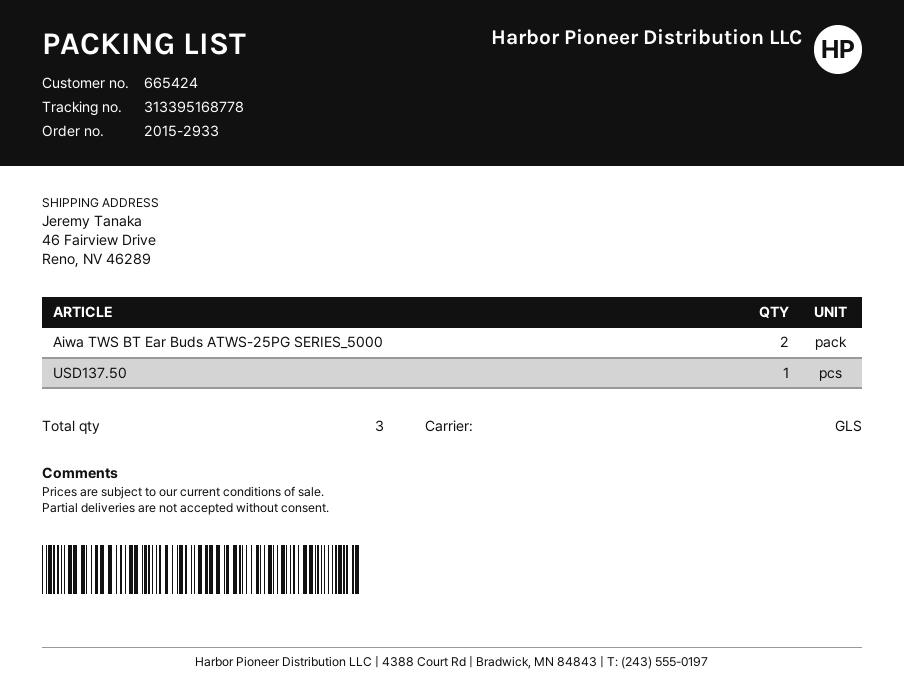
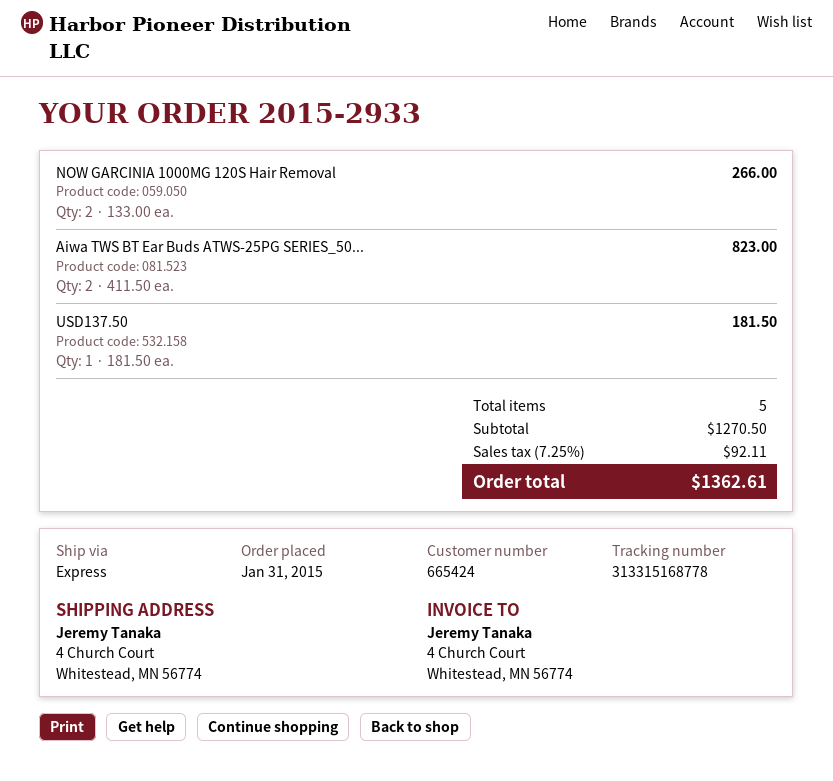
shipping method: GLS -> express
tracking number: 313395168778 -> 313315168778
ship to: 46 Fairview Drive, Reno, NV 46289 -> 4 Church Court, Whitestead, MN 56774
NOW GARCINIA 1000MG 120S Hair Removal: none -> 2
total quantity: 3 -> 5

